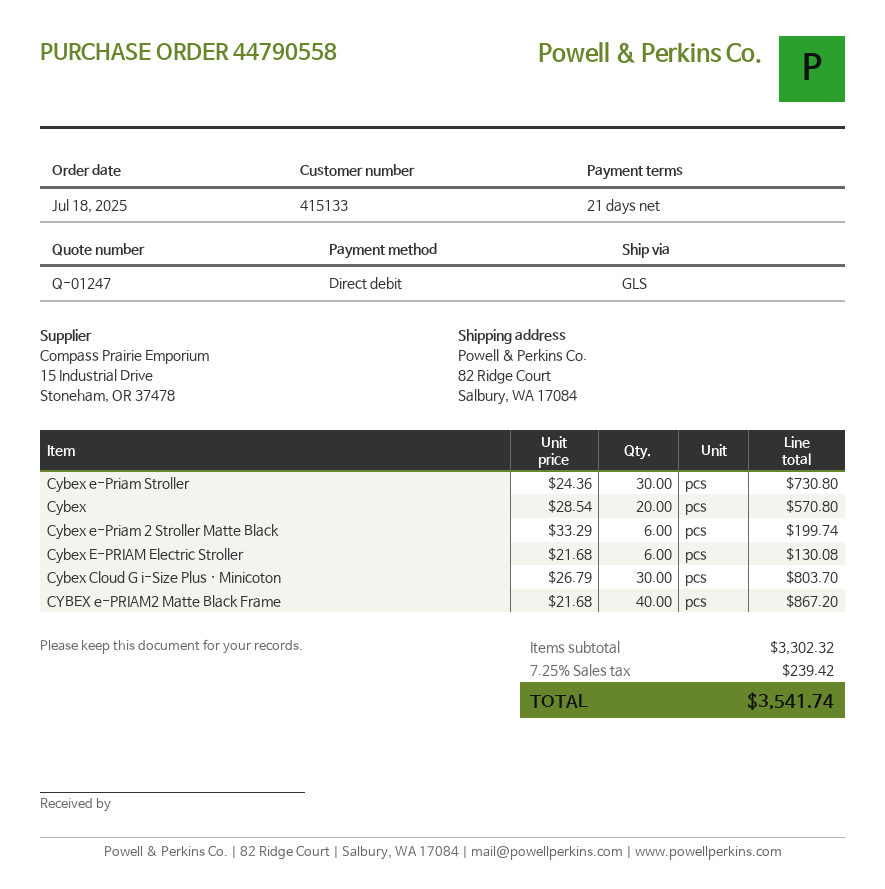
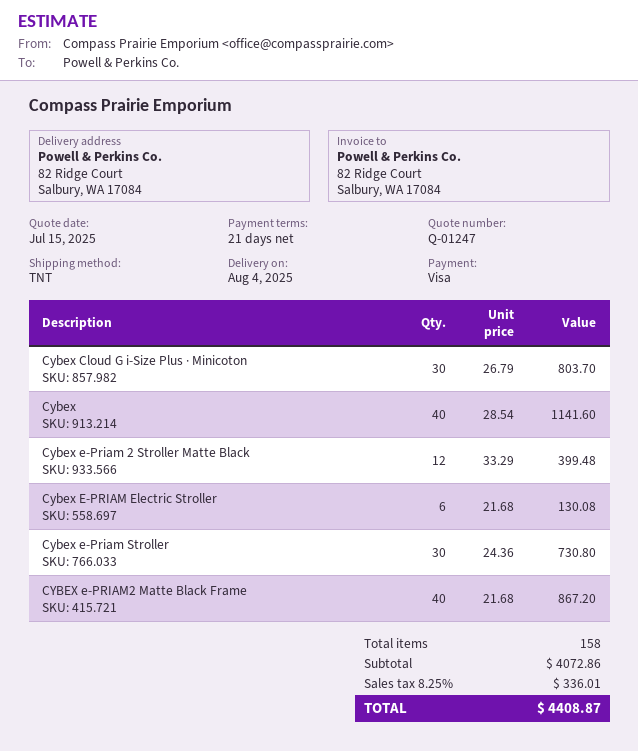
payment method: direct debit -> Visa
shipping method: GLS -> TNT
Cybex: 20 x 28.54 = 570.80 -> 40 x 28.54 = 1141.60
Cybex e-Priam 2 Stroller Matte Black: 6 x 33.29 = 199.74 -> 12 x 33.29 = 399.48
subtotal: 3302.32 -> 4072.86
tax: 7.25% = 239.42 -> 8.25% = 336.01
total: 3541.74 -> 4408.87

